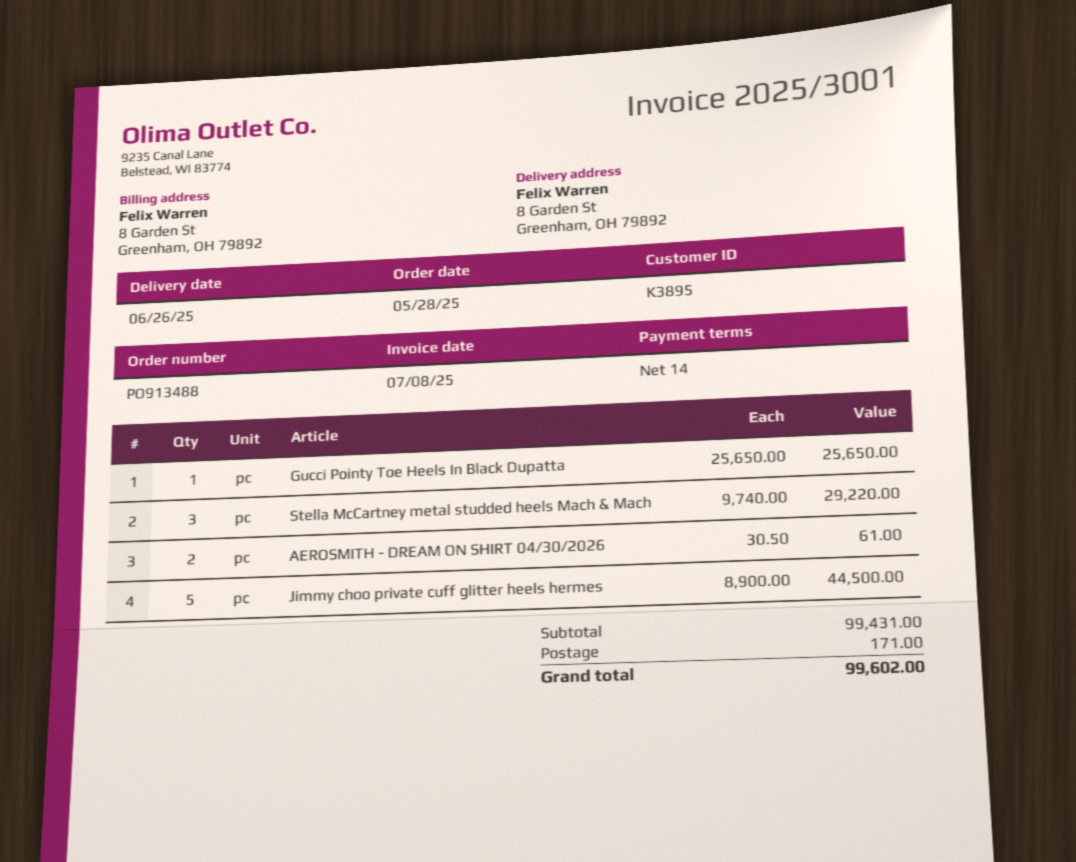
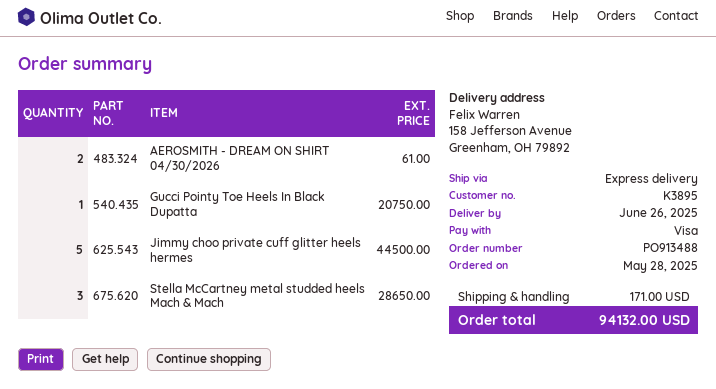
ship to: 8 Garden St, Greenham, OH 79892 -> 158 Jefferson Avenue, Greenham, OH 79892
Gucci Pointy Toe Heels In Black Dupatta: 1 for 25650.00 -> 1 for 20750.00
Stella McCartney metal studded heels Mach & Mach: 3 for 29220.00 -> 3 for 28650.00
total: 99602.00 -> 94132.00

